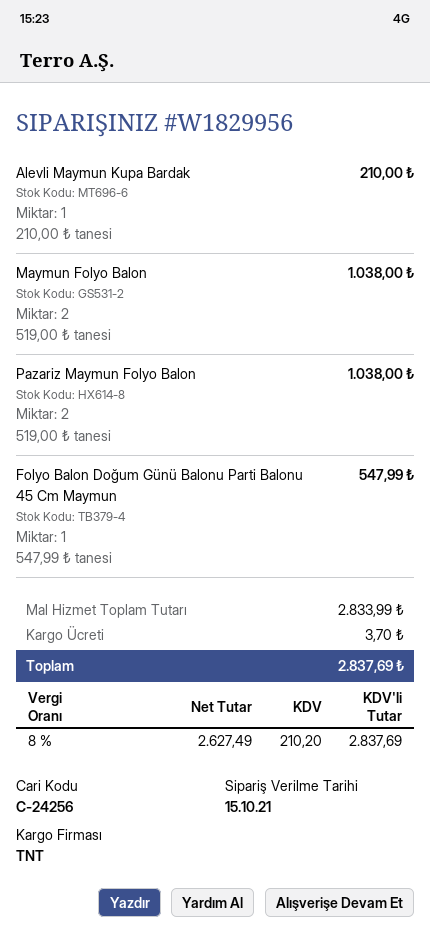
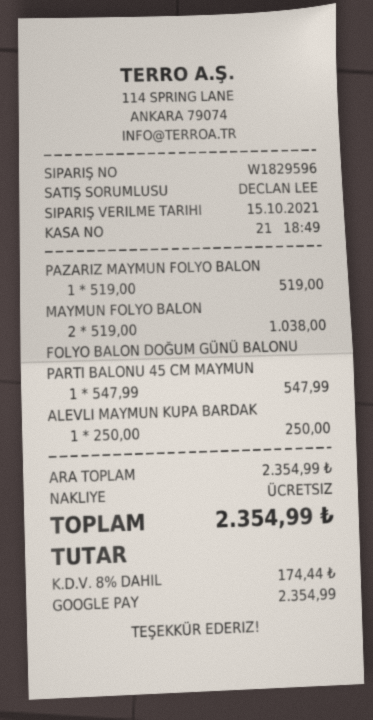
order number: W1829956 -> W1829596
Alevli Maymun Kupa Bardak: 1 x 210.00 = 210.00 -> 1 x 250.00 = 250.00
Pazariz Maymun Folyo Balon: 2 x 519.00 = 1038.00 -> 1 x 519.00 = 519.00
subtotal: 2833.99 -> 2354.99
shipping: 3.70 -> 0.00
tax: 8% = 210.20 -> 8% = 174.44
total: 2837.69 -> 2354.99

